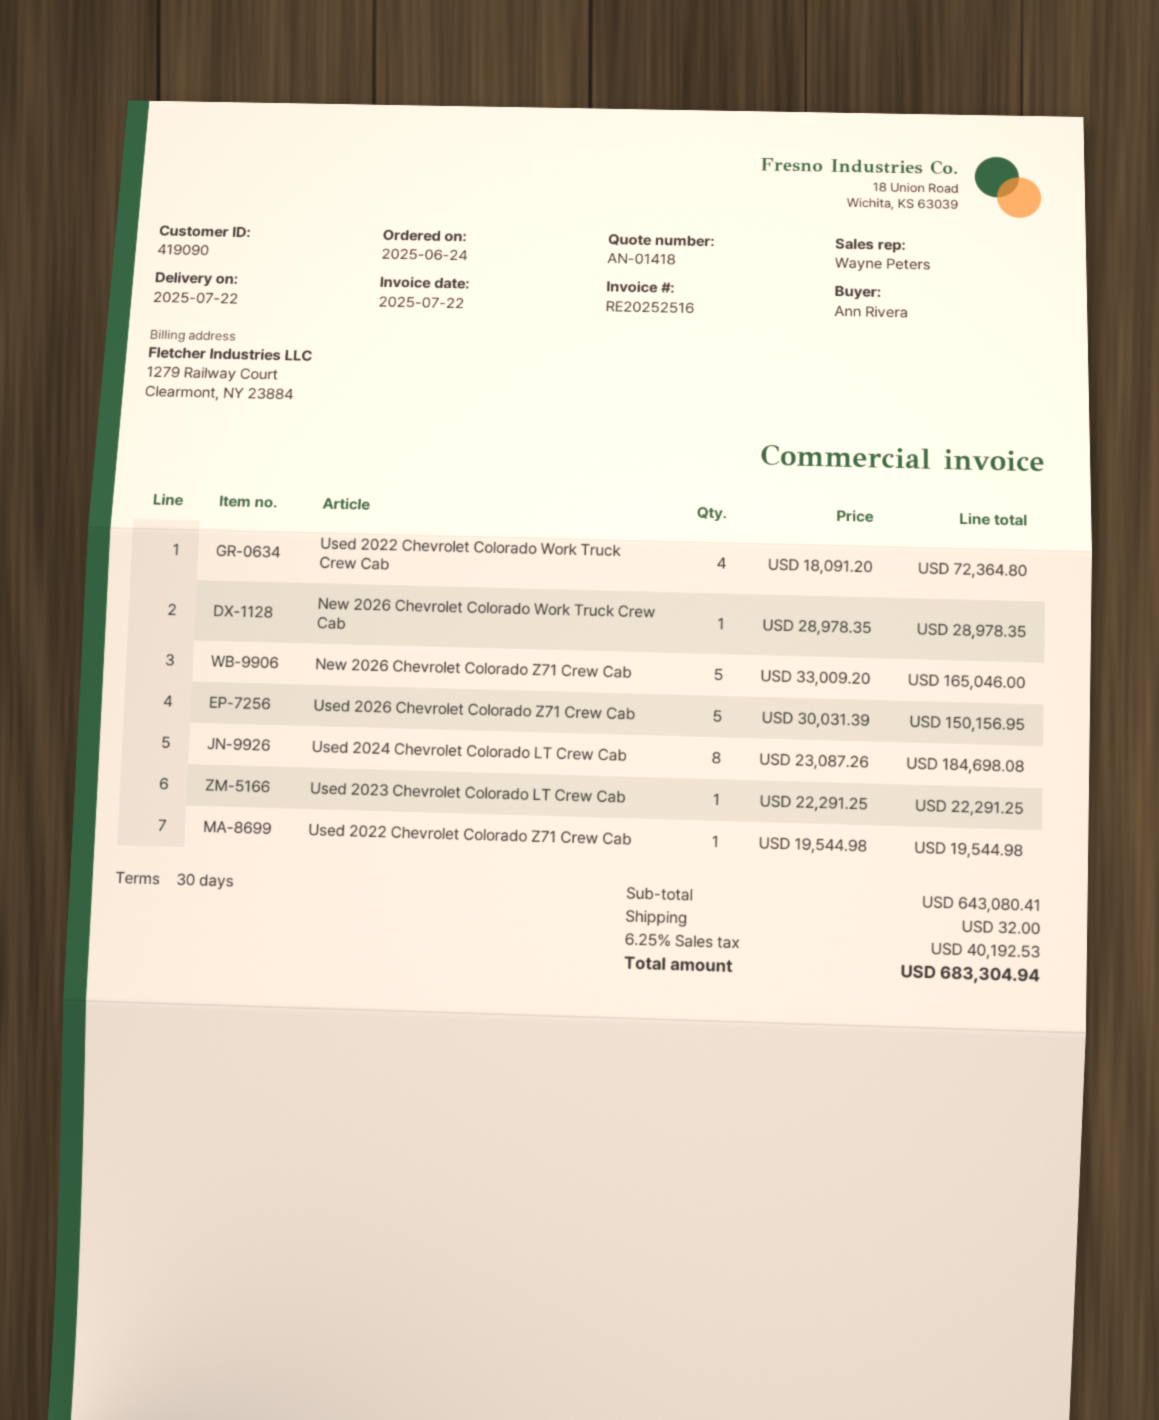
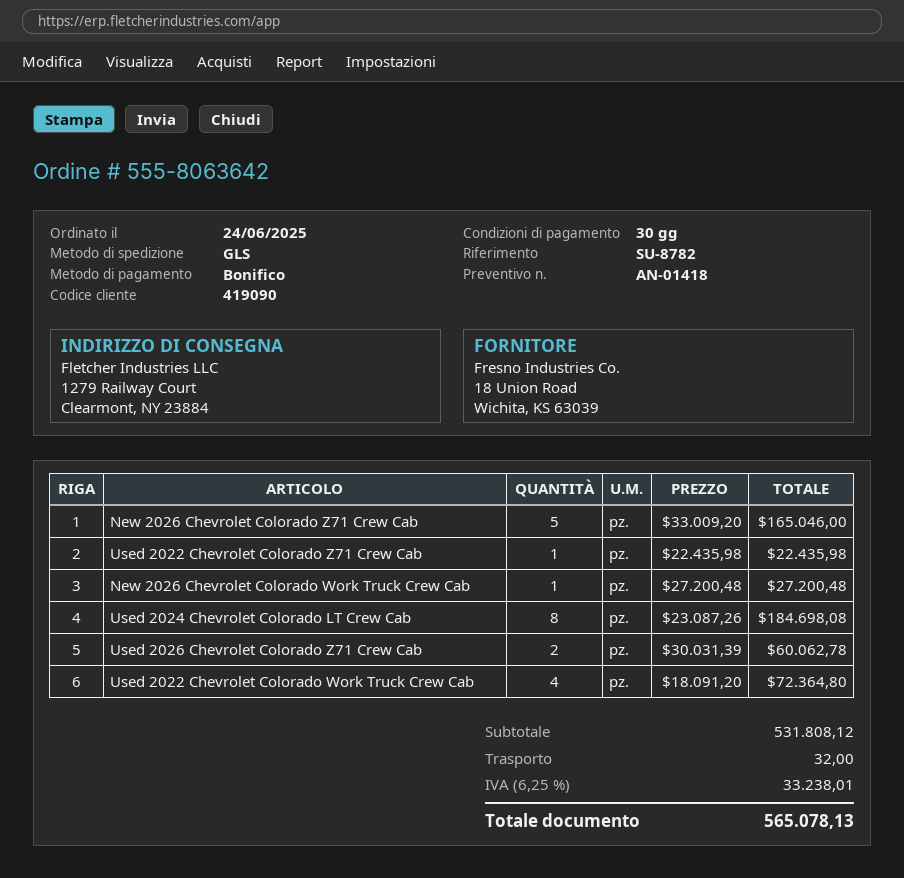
New 2026 Chevrolet Colorado Work Truck Crew Cab: 1 x 28978.35 = 28978.35 -> 1 x 27200.48 = 27200.48
Used 2026 Chevrolet Colorado Z71 Crew Cab: 5 x 30031.39 = 150156.95 -> 2 x 30031.39 = 60062.78
Used 2023 Chevrolet Colorado LT Crew Cab: 1 x 22291.25 = 22291.25 -> none
Used 2022 Chevrolet Colorado Z71 Crew Cab: 1 x 19544.98 = 19544.98 -> 1 x 22435.98 = 22435.98
subtotal: 643080.41 -> 531808.12
tax: 6.25% = 40192.53 -> 6.25% = 33238.01
total: 683304.94 -> 565078.13

